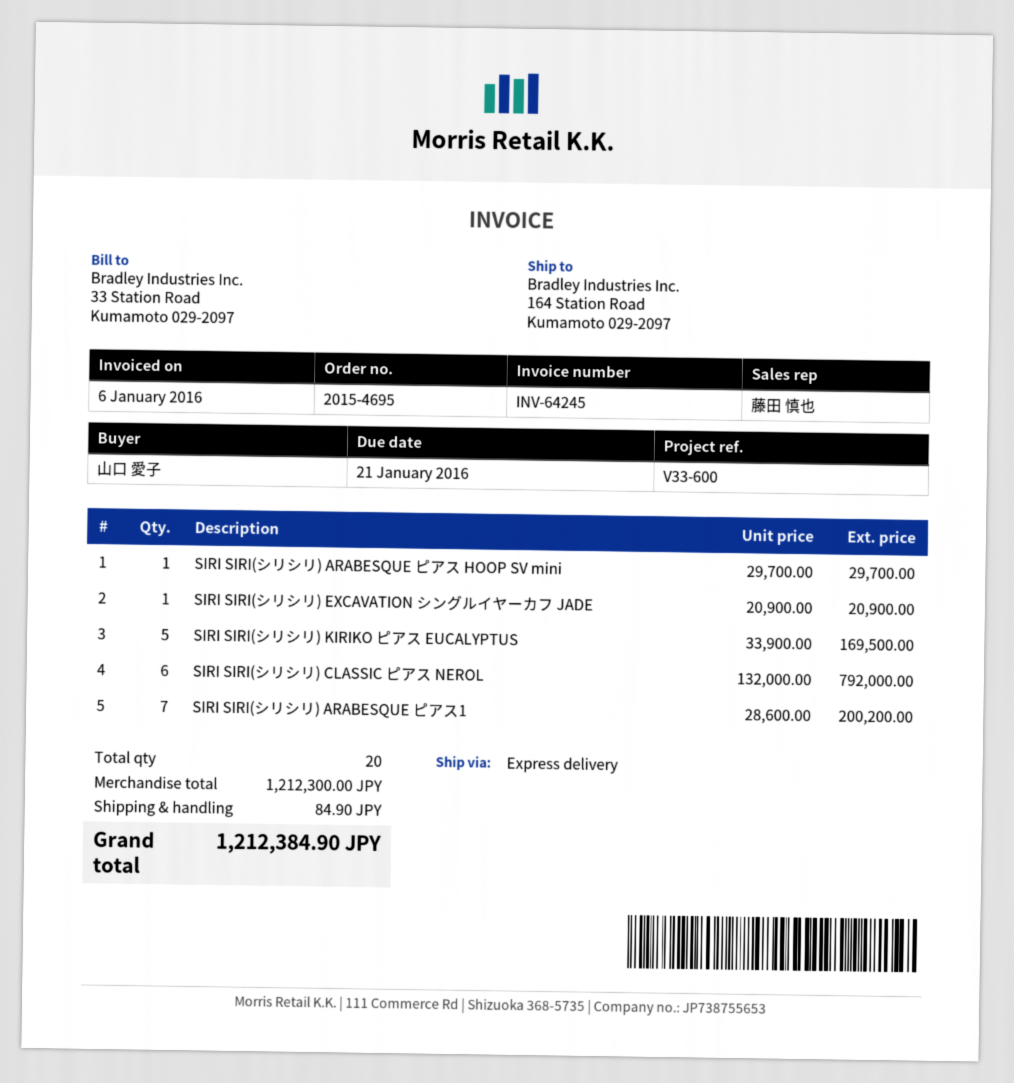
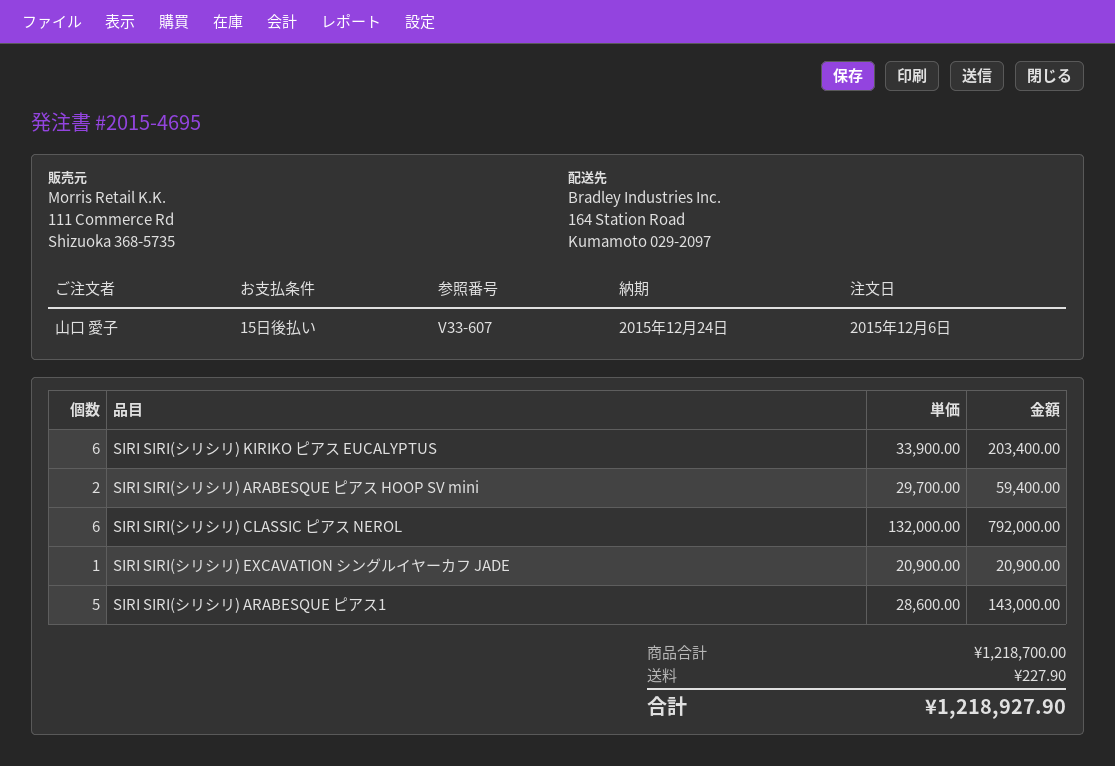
reference: V33-600 -> V33-607
SIRI SIRI(シリシリ) ARABESQUE ピアス HOOP SV mini: 1 x 29700.00 = 29700.00 -> 2 x 29700.00 = 59400.00
SIRI SIRI(シリシリ) KIRIKO ピアス EUCALYPTUS: 5 x 33900.00 = 169500.00 -> 6 x 33900.00 = 203400.00
SIRI SIRI(シリシリ) ARABESQUE ピアス1: 7 x 28600.00 = 200200.00 -> 5 x 28600.00 = 143000.00
subtotal: 1212300.00 -> 1218700.00
shipping: 84.90 -> 227.90
total: 1212384.90 -> 1218927.90

